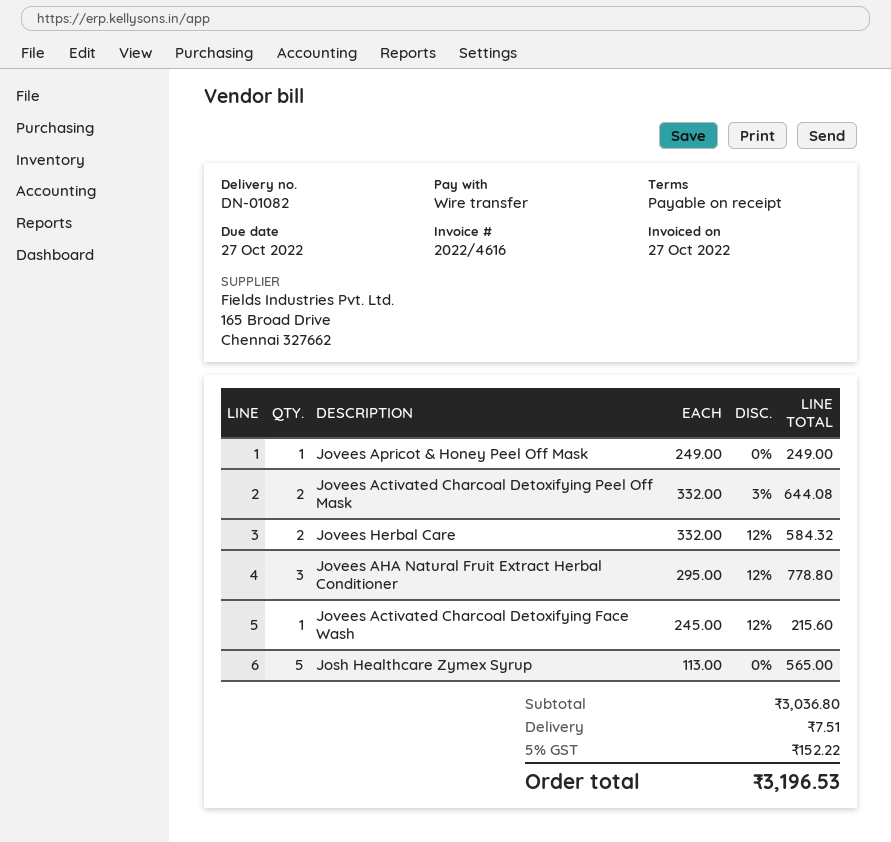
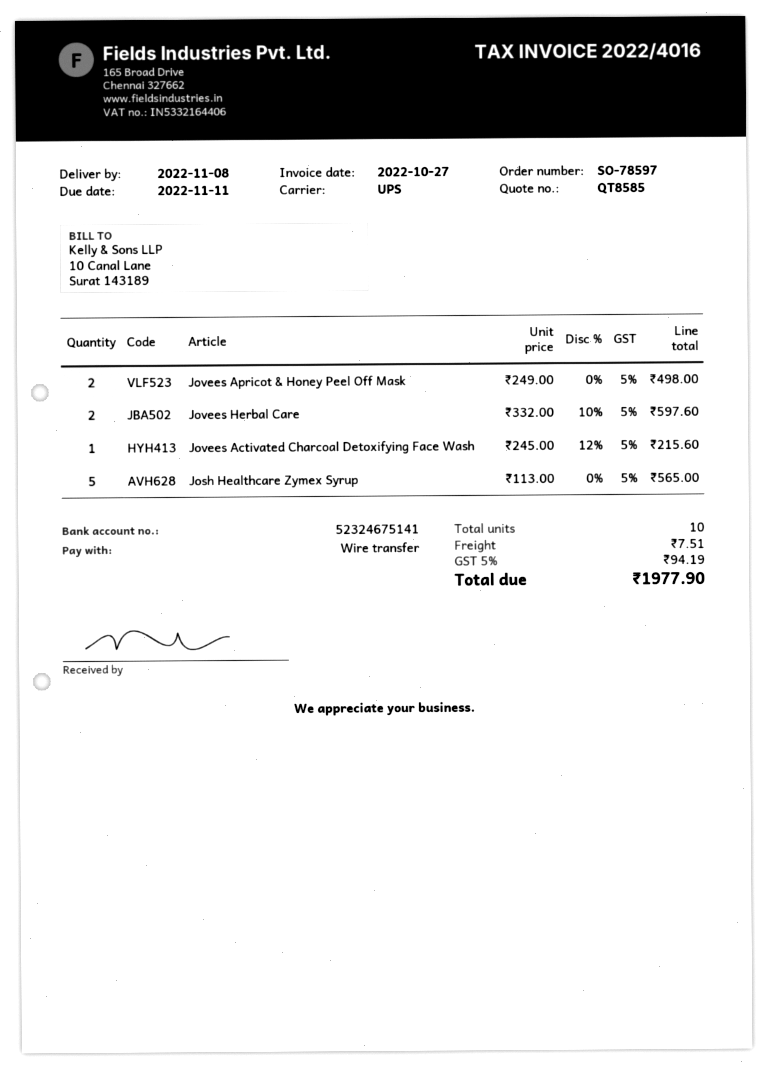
invoice number: 2022/4616 -> 2022/4016
due date: 2022-10-27 -> 2022-11-11
Jovees Apricot & Honey Peel Off Mask: 1 x 249.00 = 249.00 -> 2 x 249.00 = 498.00
Jovees Activated Charcoal Detoxifying Peel Off Mask: 2 x 332.00 - 3% = 644.08 -> none
Jovees Herbal Care: 2 x 332.00 - 12% = 584.32 -> 2 x 332.00 - 10% = 597.60
Jovees AHA Natural Fruit Extract Herbal Conditioner: 3 x 295.00 - 12% = 778.80 -> none
tax: 5% = 152.22 -> 5% = 94.19
total: 3196.53 -> 1977.90

